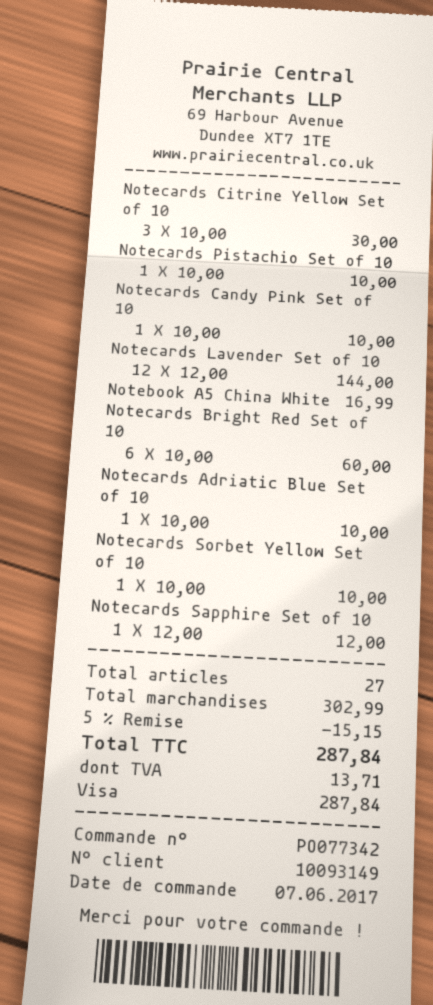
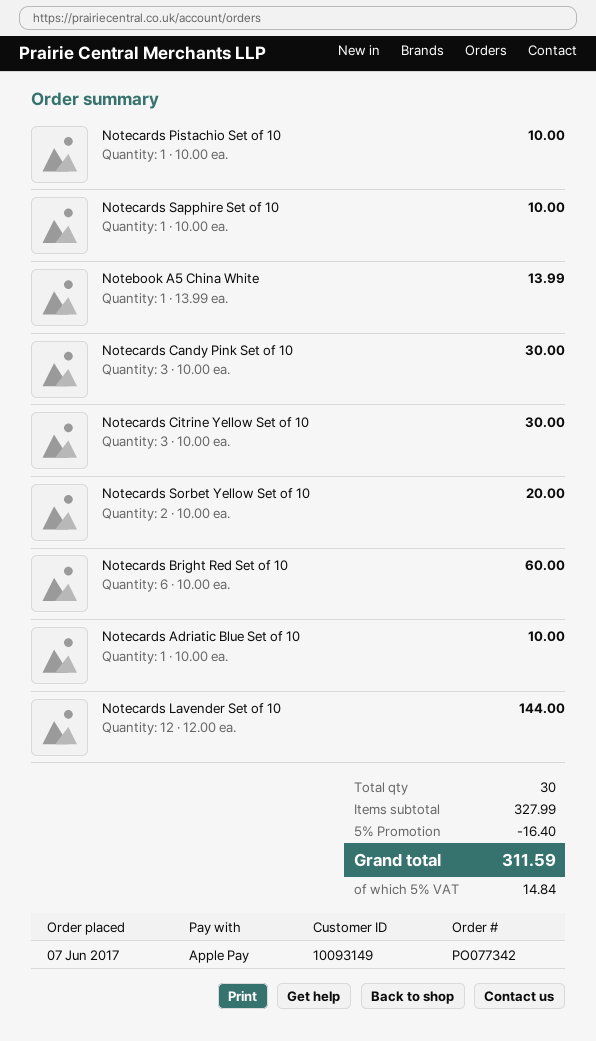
payment method: Visa -> Apple Pay
Notecards Candy Pink Set of 10: 1 x 10.00 = 10.00 -> 3 x 10.00 = 30.00
Notebook A5 China White: 1 x 16.99 = 16.99 -> 1 x 13.99 = 13.99
Notecards Sorbet Yellow Set of 10: 1 x 10.00 = 10.00 -> 2 x 10.00 = 20.00
Notecards Sapphire Set of 10: 1 x 12.00 = 12.00 -> 1 x 10.00 = 10.00
total quantity: 27 -> 30
subtotal: 302.99 -> 327.99
discount: 5% = 15.15 -> 5% = 16.40
tax: 13.71 -> 14.84
total: 287.84 -> 311.59

